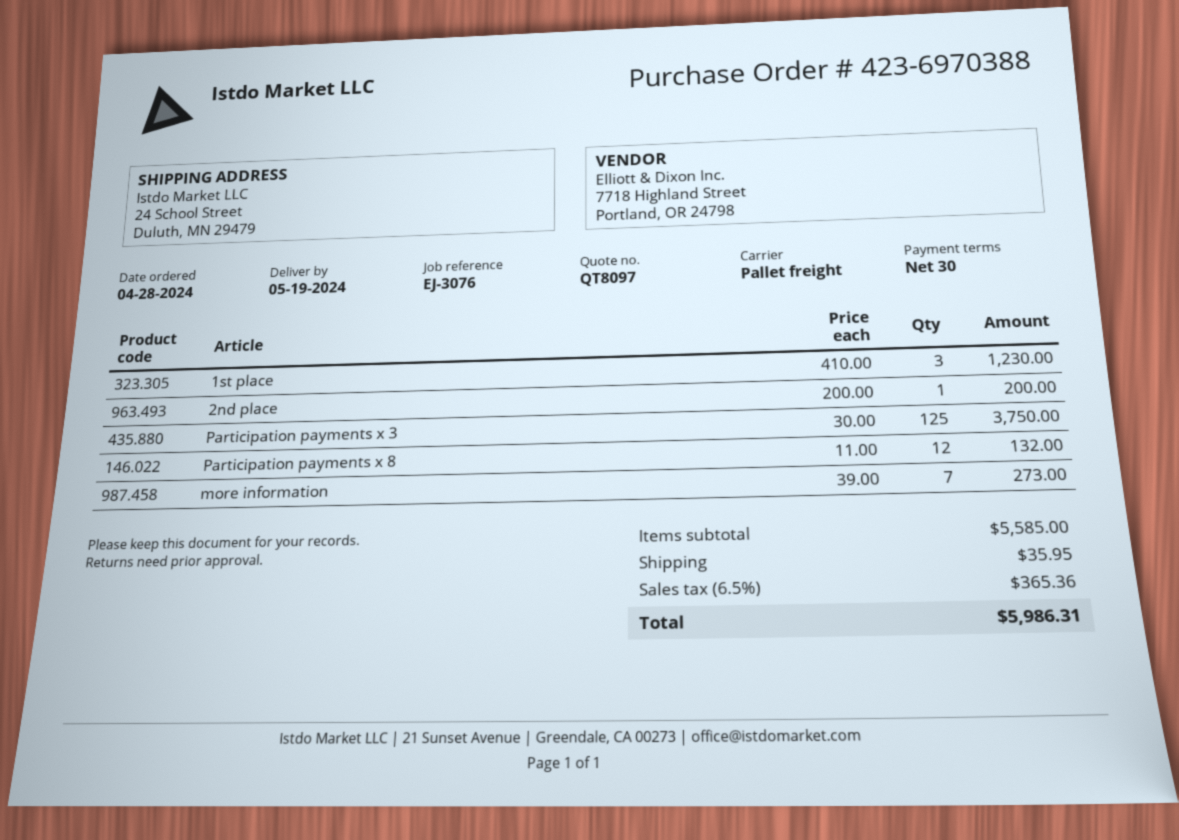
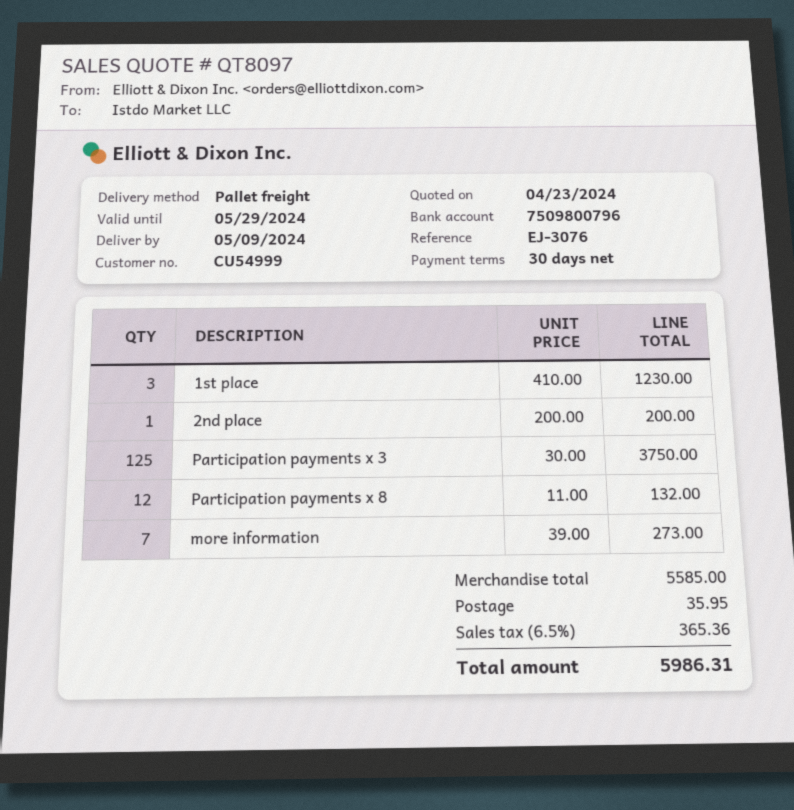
delivery date: 2024-05-19 -> 2024-05-09

